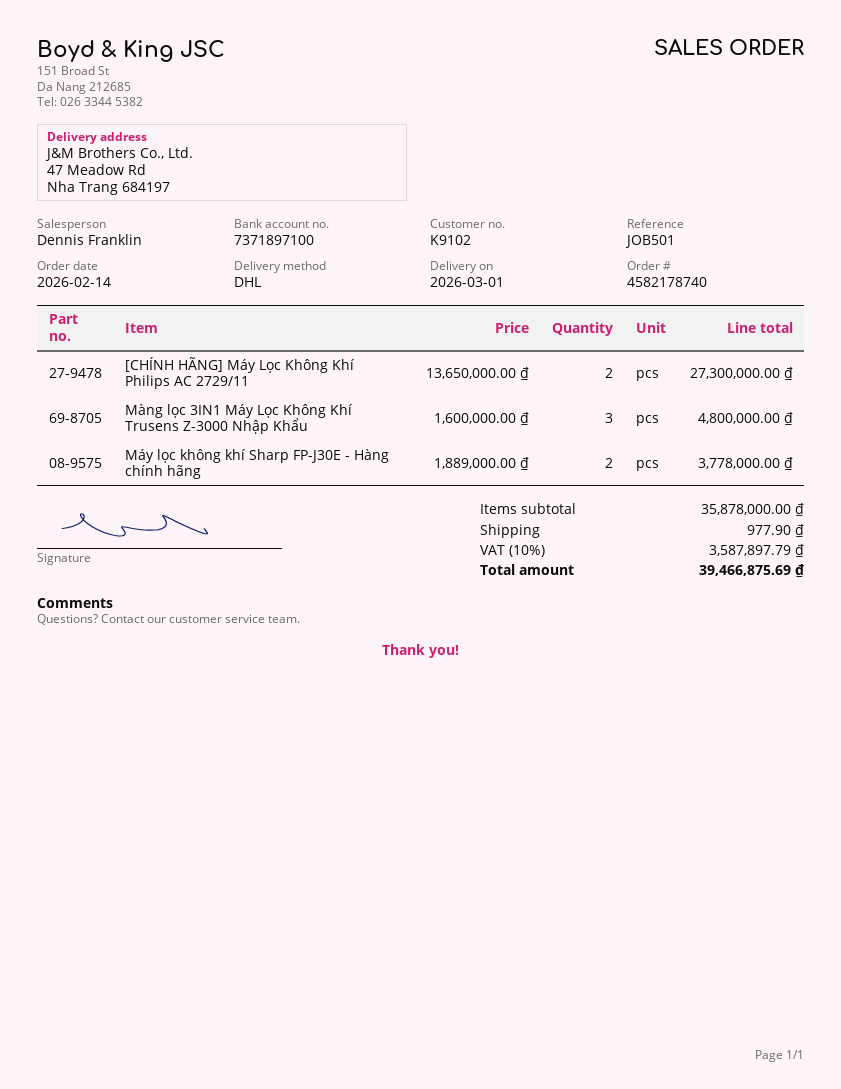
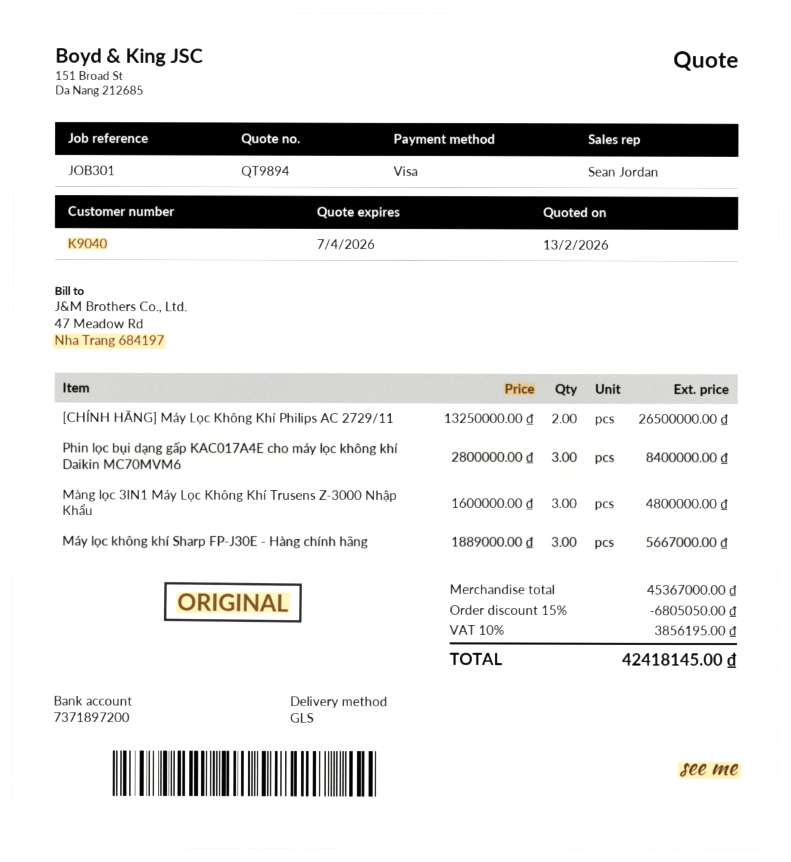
customer number: K9102 -> K9040
reference: JOB501 -> JOB301
sales rep: Dennis Franklin -> Sean Jordan
bank account: 7371897100 -> 7371897200
shipping method: DHL -> GLS
[CHÍNH HÃNG] Máy Lọc Không Khí Philips AC 2729/11: 2 x 13650000.00 = 27300000.00 -> 2 x 13250000.00 = 26500000.00
Máy lọc không khí Sharp FP-J30E - Hàng chính hãng: 2 x 1889000.00 = 3778000.00 -> 3 x 1889000.00 = 5667000.00
Phin lọc bụi dạng gấp KAC017A4E cho máy lọc không khí Daikin MC70MVM6: none -> 3 x 2800000.00 = 8400000.00
subtotal: 35878000.00 -> 45367000.00
discount: none -> 15% = 6805050.00
shipping: 977.90 -> none
tax: 10% = 3587897.79 -> 10% = 3856195.00
total: 39466875.69 -> 42418145.00

